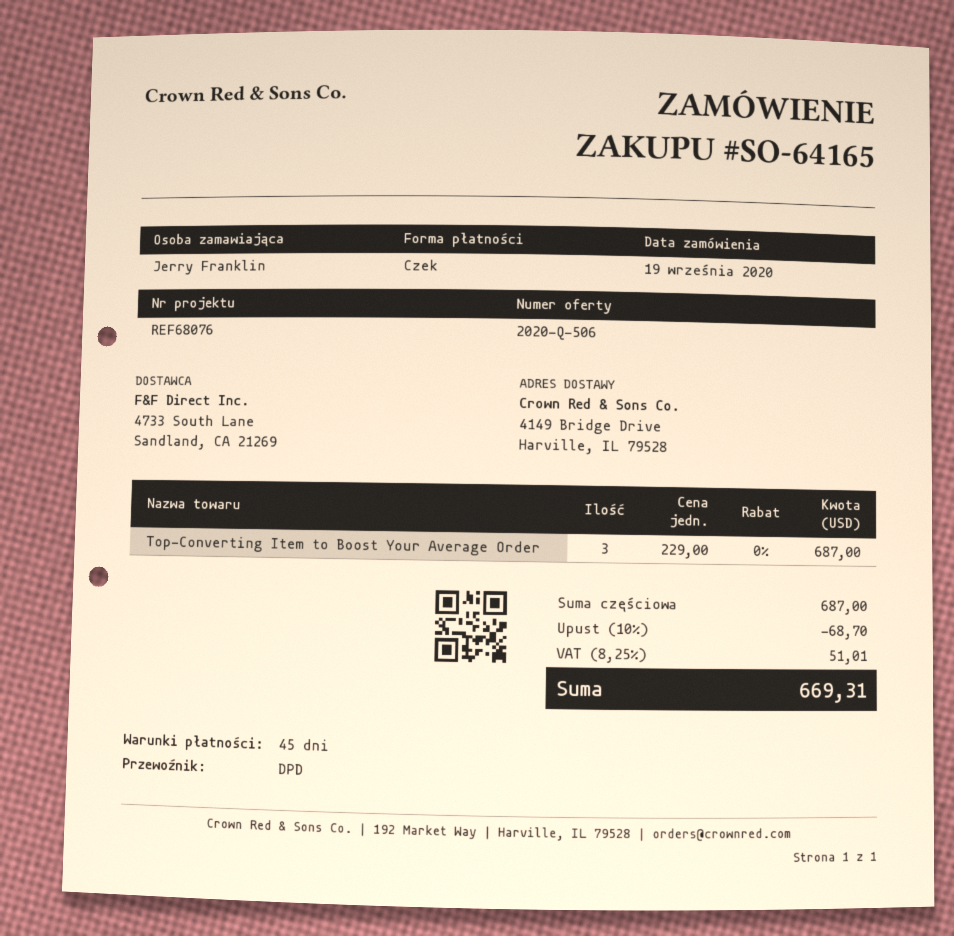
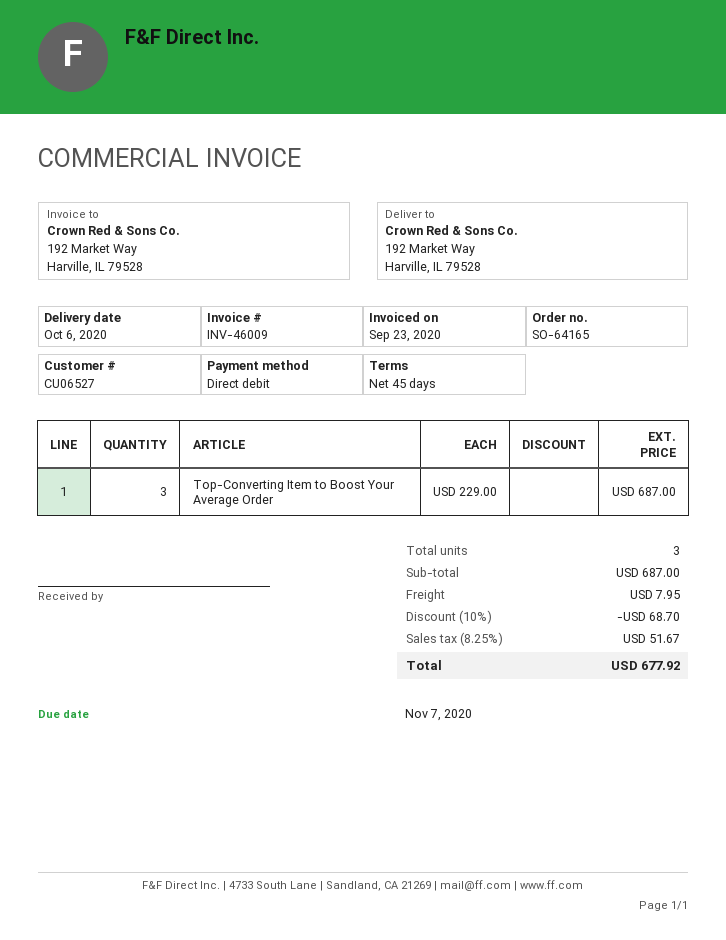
payment method: cheque -> direct debit
ship to: 4149 Bridge Drive, Harville, IL 79528 -> 192 Market Way, Harville, IL 79528
shipping: none -> 7.95
tax: 8.25% = 51.01 -> 8.25% = 51.67
total: 669.31 -> 677.92

